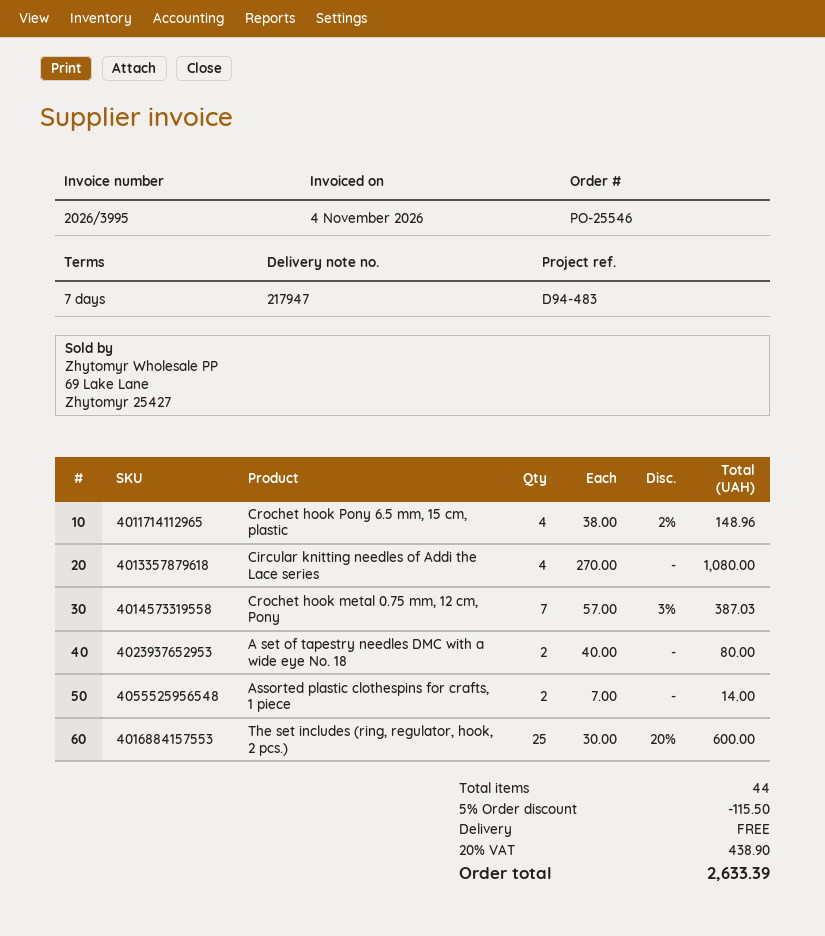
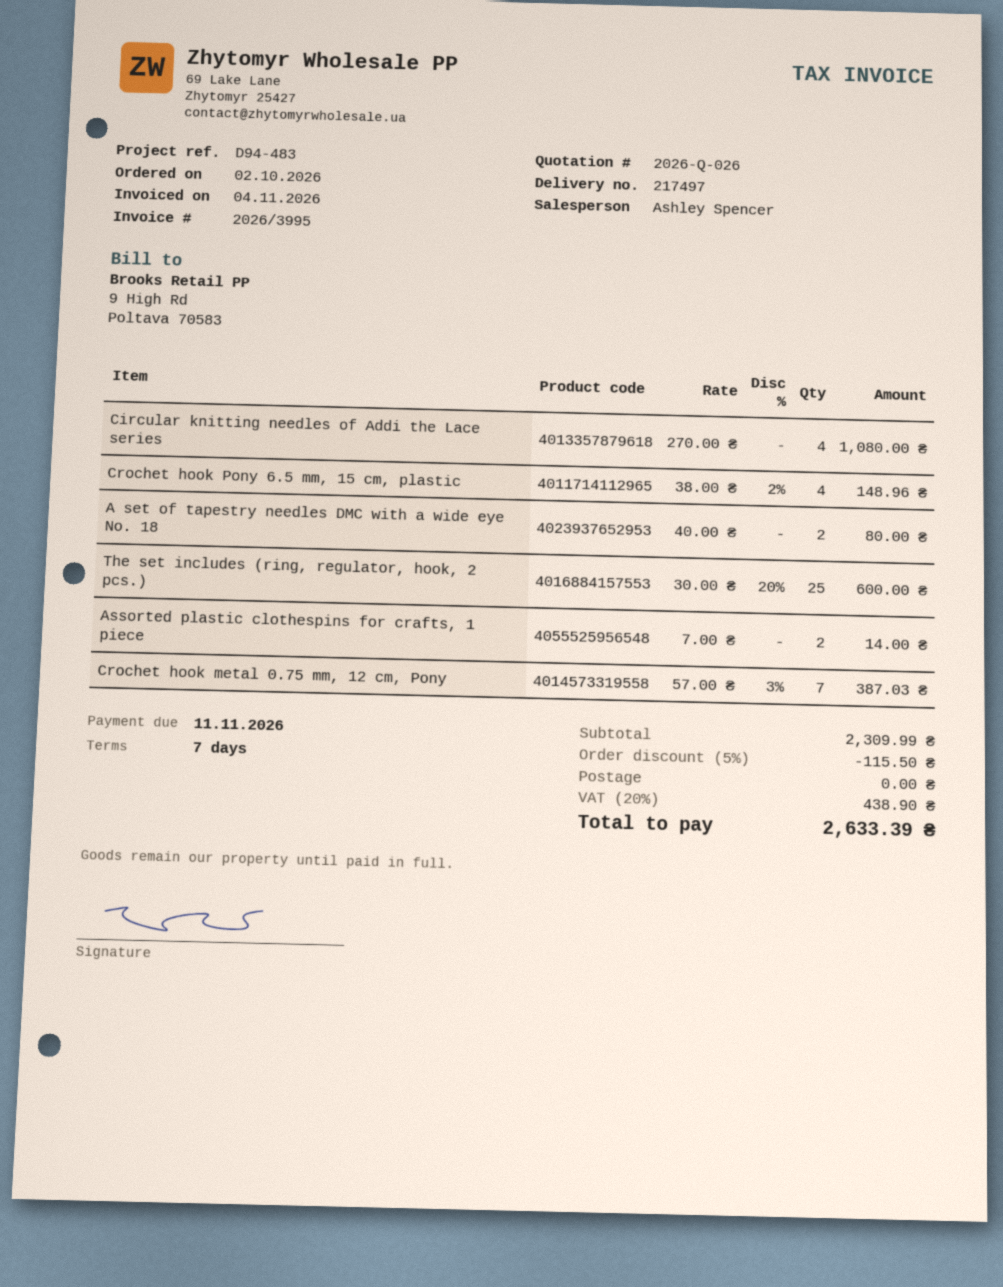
delivery note number: 217947 -> 217497

